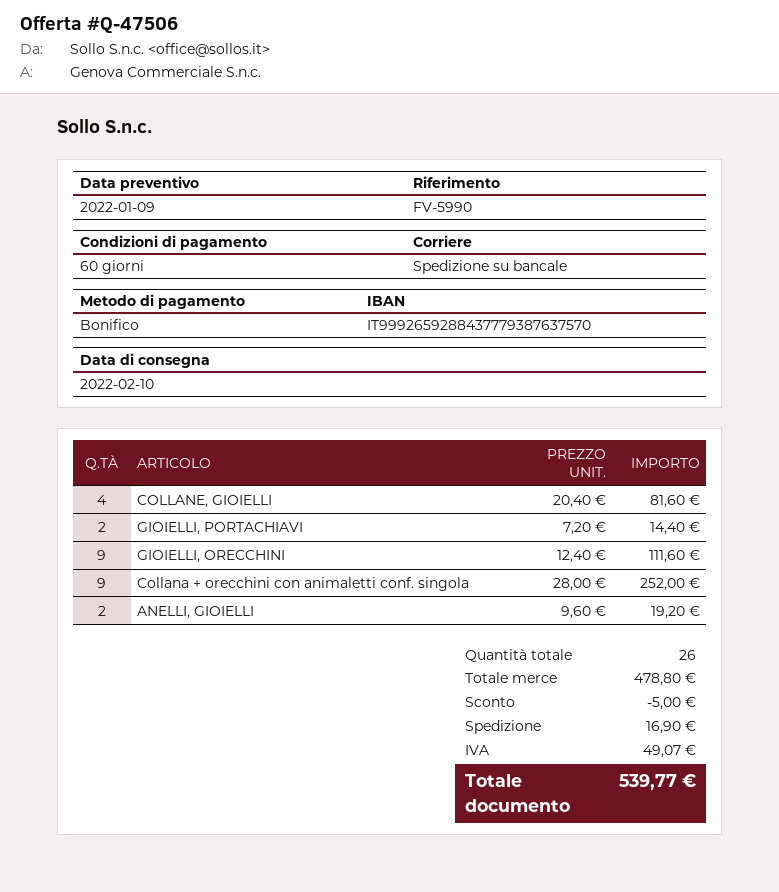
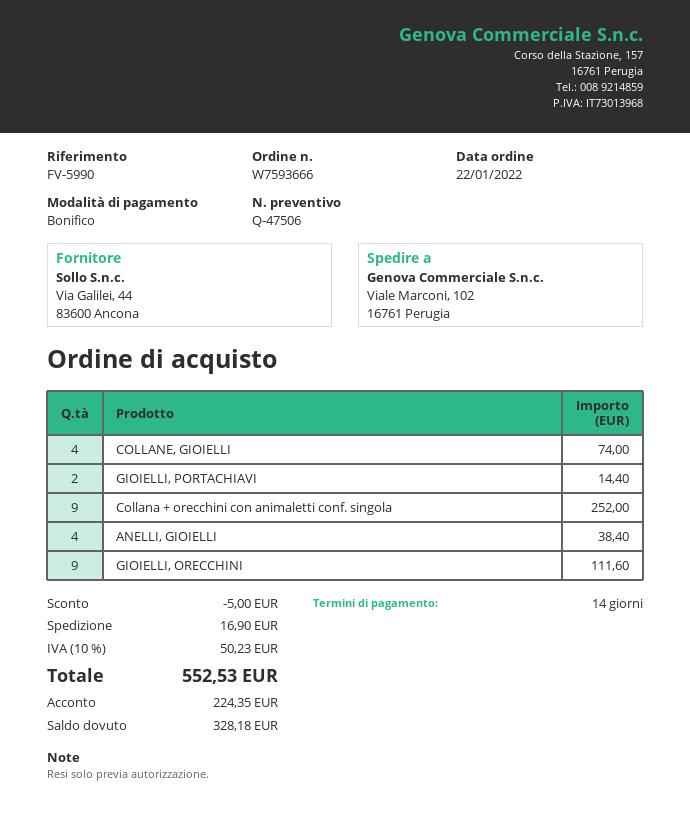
payment terms: 60 days -> 14 days
COLLANE, GIOIELLI: 4 for 81.60 -> 4 for 74.00
ANELLI, GIOIELLI: 2 for 19.20 -> 4 for 38.40
tax: 49.07 -> 50.23
total: 539.77 -> 552.53

